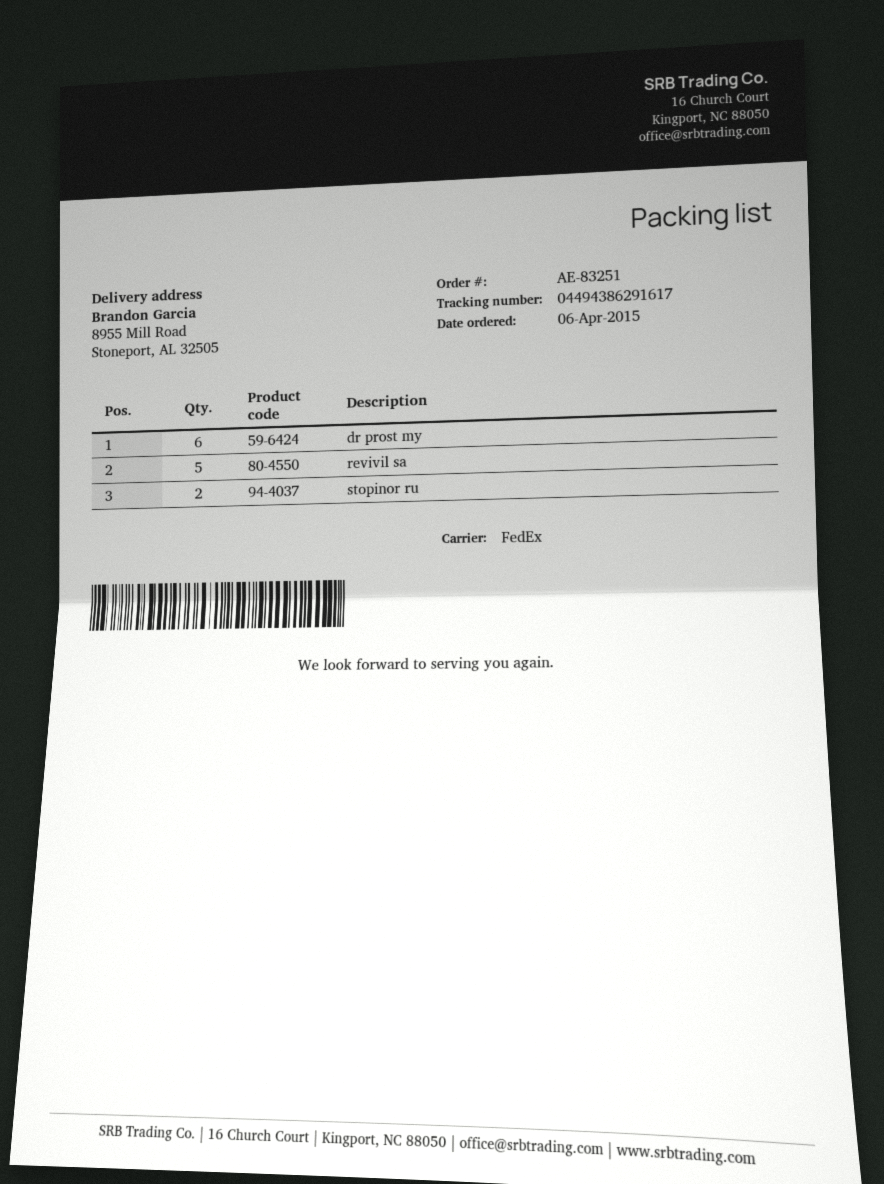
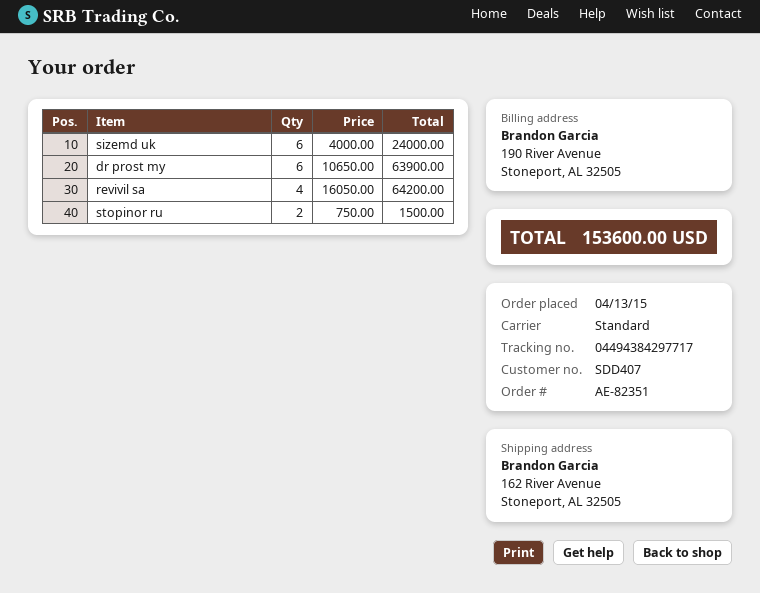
order number: AE-83251 -> AE-82351
order date: 2015-04-06 -> 2015-04-13
shipping method: FedEx -> standard
tracking number: 04494386291617 -> 04494384297717
ship to: 8955 Mill Road, Stoneport, AL 32505 -> 162 River Avenue, Stoneport, AL 32505
revivil sa: 5 -> 4
sizemd uk: none -> 6

